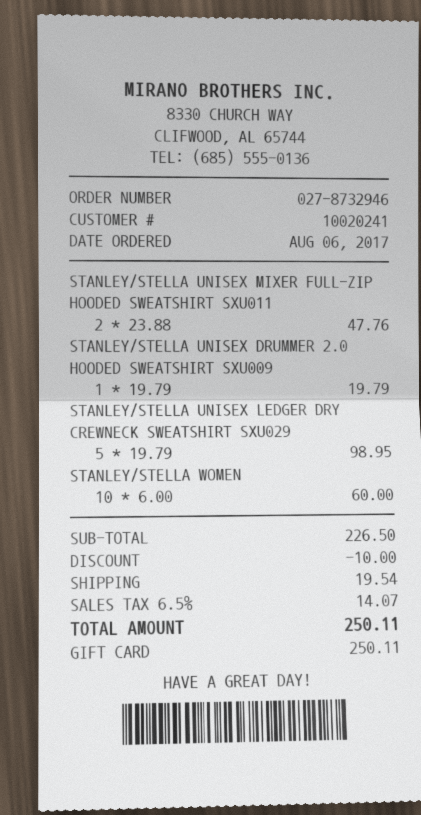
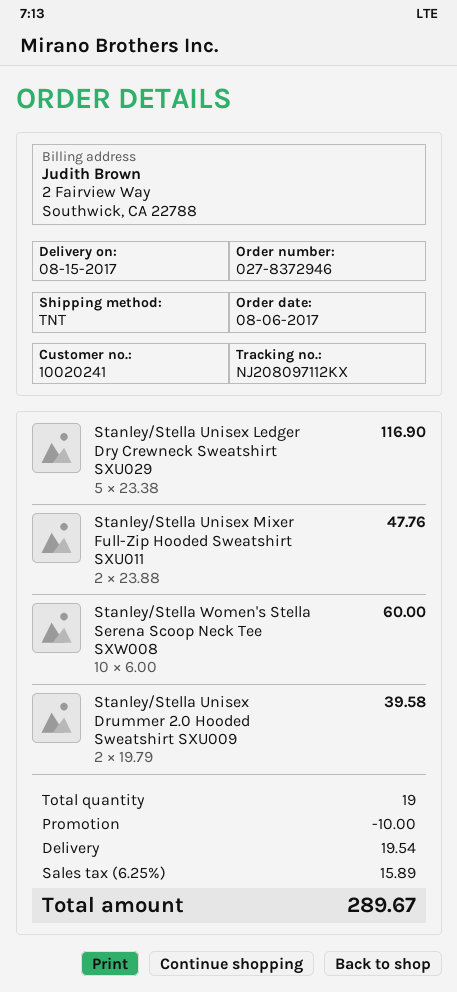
order number: 027-8732946 -> 027-8372946
STANLEY/STELLA UNISEX DRUMMER 2.0 HOODED SWEATSHIRT SXU009: 1 x 19.79 = 19.79 -> 2 x 19.79 = 39.58
STANLEY/STELLA UNISEX LEDGER DRY CREWNECK SWEATSHIRT SXU029: 5 x 19.79 = 98.95 -> 5 x 23.38 = 116.90
tax: 6.5% = 14.07 -> 6.25% = 15.89
total: 250.11 -> 289.67

